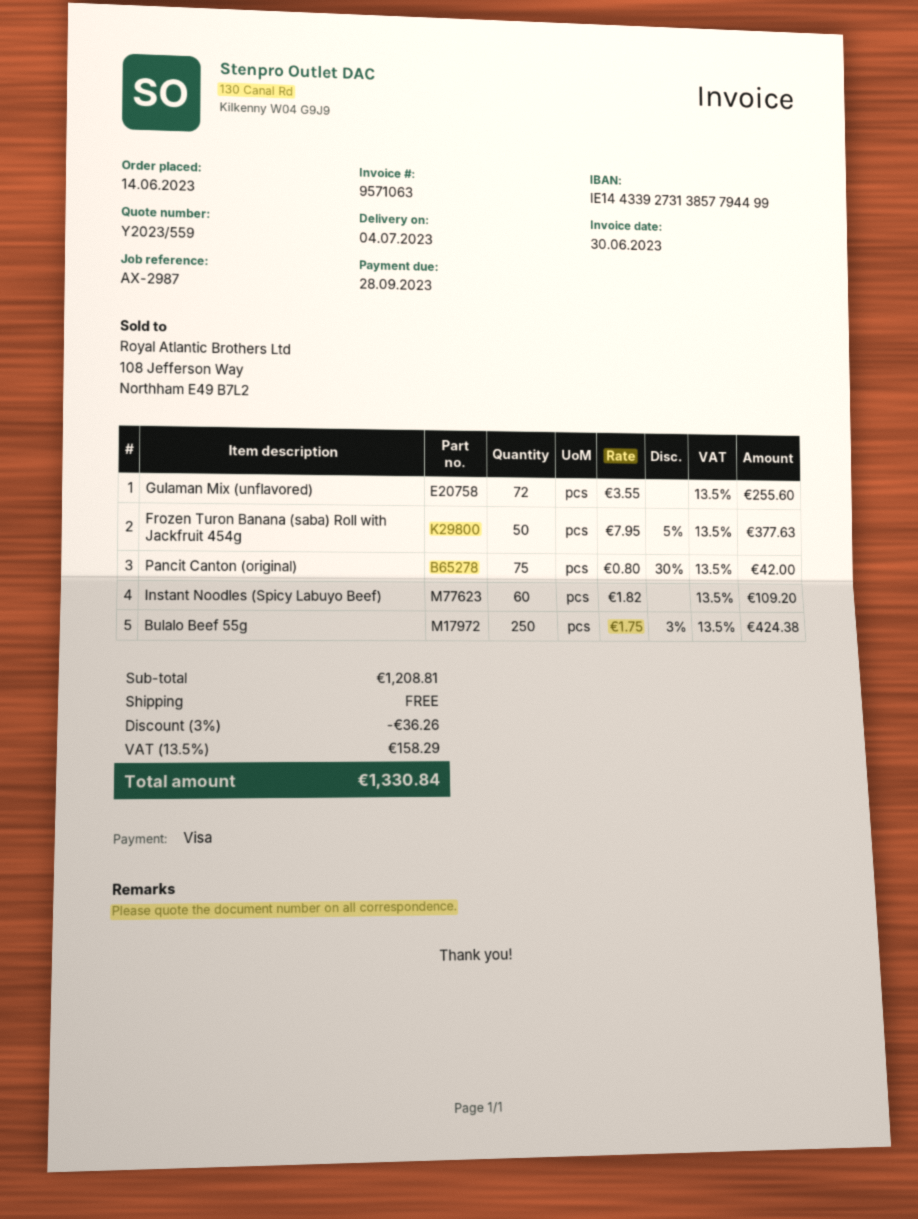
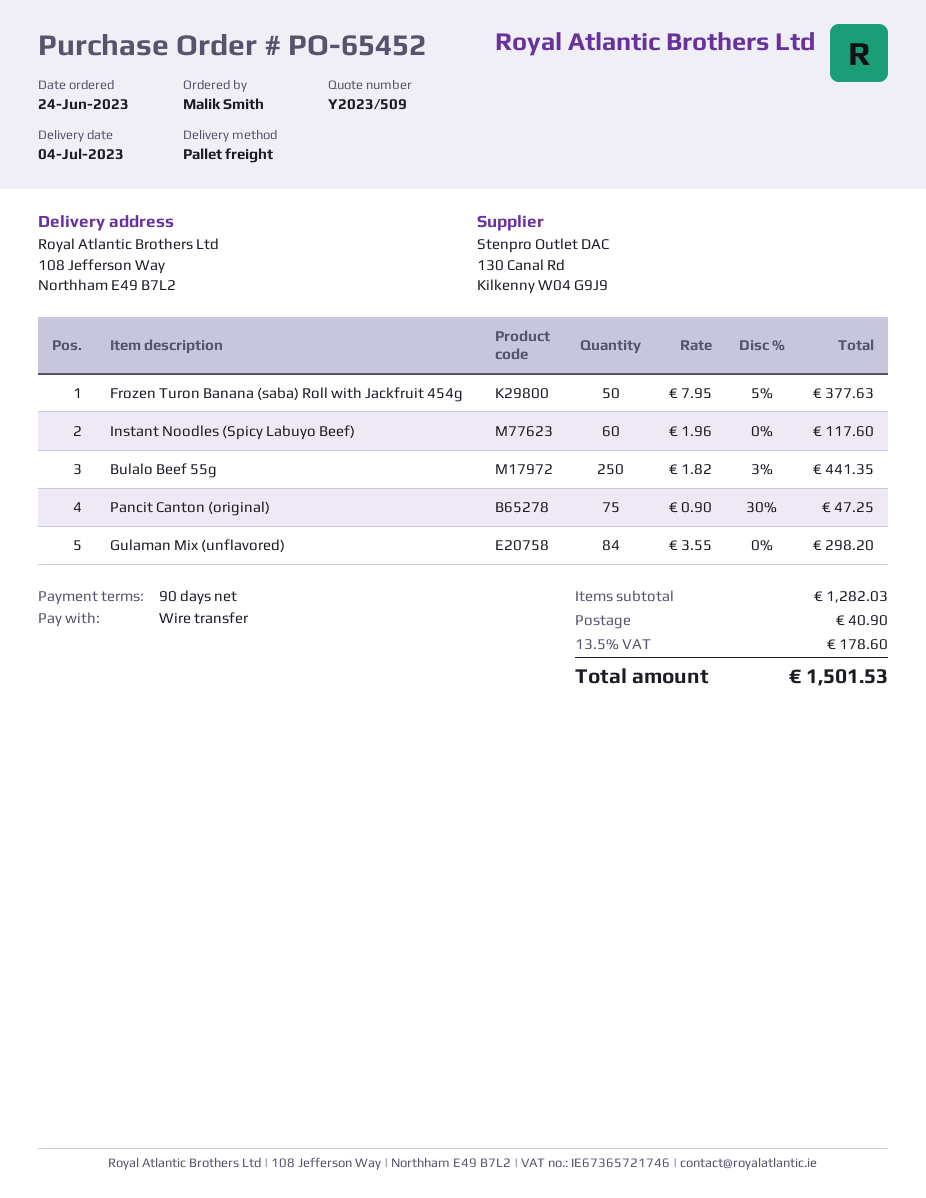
quote number: Y2023/559 -> Y2023/509
order date: 2023-06-14 -> 2023-06-24
payment method: Visa -> bank transfer
Gulaman Mix (unflavored): 72 x 3.55 = 255.60 -> 84 x 3.55 = 298.20
Pancit Canton (original): 75 x 0.80 - 30% = 42.00 -> 75 x 0.90 - 30% = 47.25
Instant Noodles (Spicy Labuyo Beef): 60 x 1.82 = 109.20 -> 60 x 1.96 = 117.60
Bulalo Beef 55g: 250 x 1.75 - 3% = 424.38 -> 250 x 1.82 - 3% = 441.35
subtotal: 1208.81 -> 1282.03
discount: 3% = 36.26 -> none
shipping: 0.00 -> 40.90
tax: 13.5% = 158.29 -> 13.5% = 178.60
total: 1330.84 -> 1501.53

